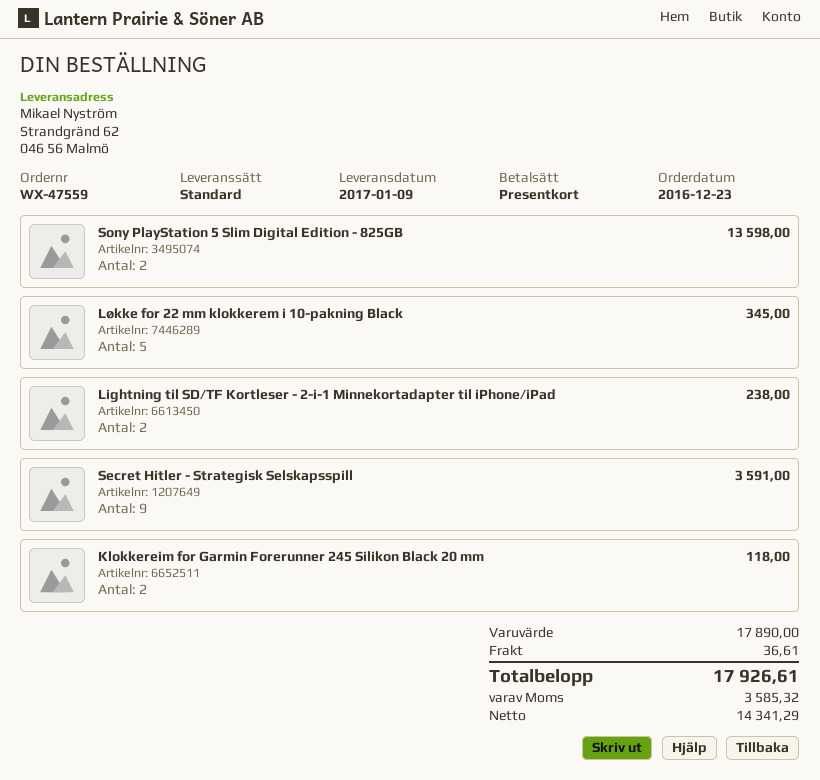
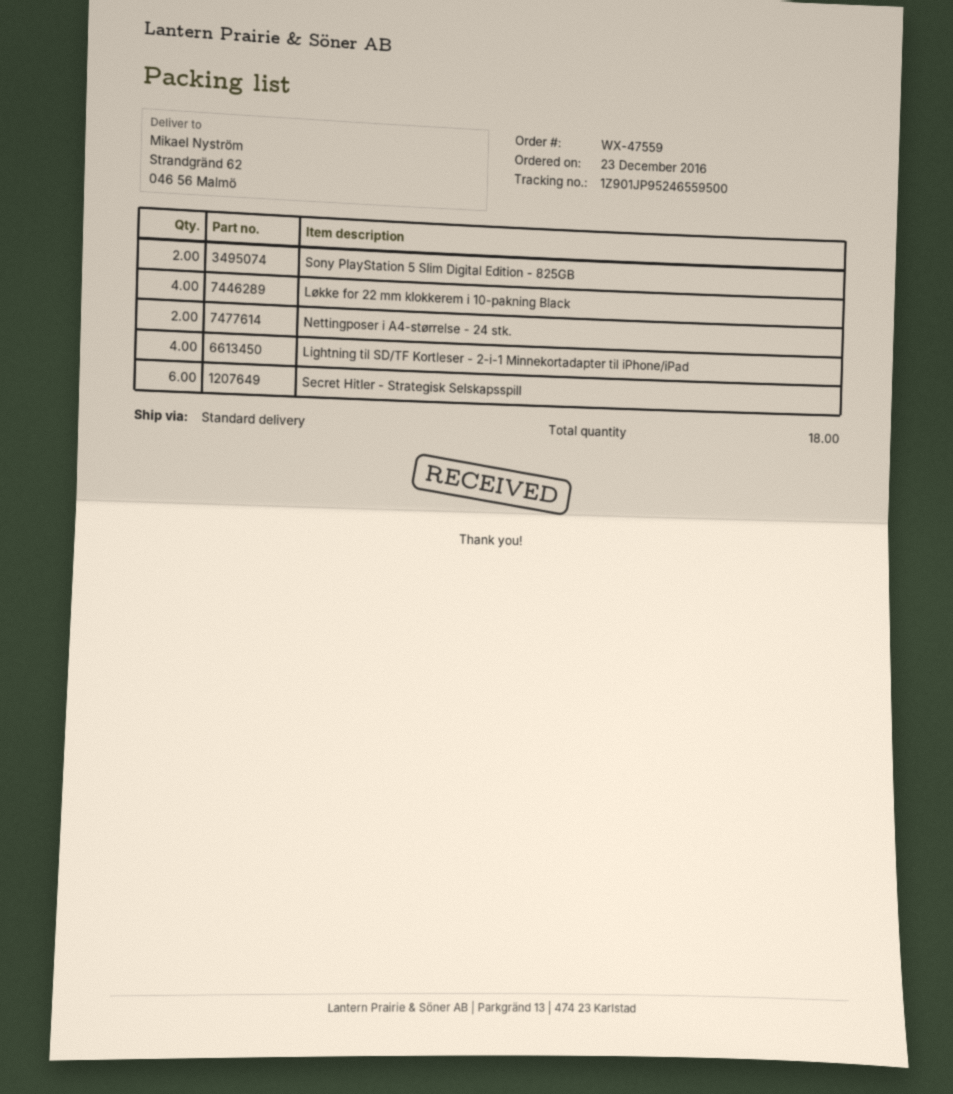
Løkke for 22 mm klokkerem i 10-pakning Black: 5 -> 4
Lightning til SD/TF Kortleser - 2-i-1 Minnekortadapter til iPhone/iPad: 2 -> 4
Secret Hitler - Strategisk Selskapsspill: 9 -> 6
Klokkereim for Garmin Forerunner 245 Silikon Black 20 mm: 2 -> none
Nettingposer i A4-størrelse - 24 stk.: none -> 2

